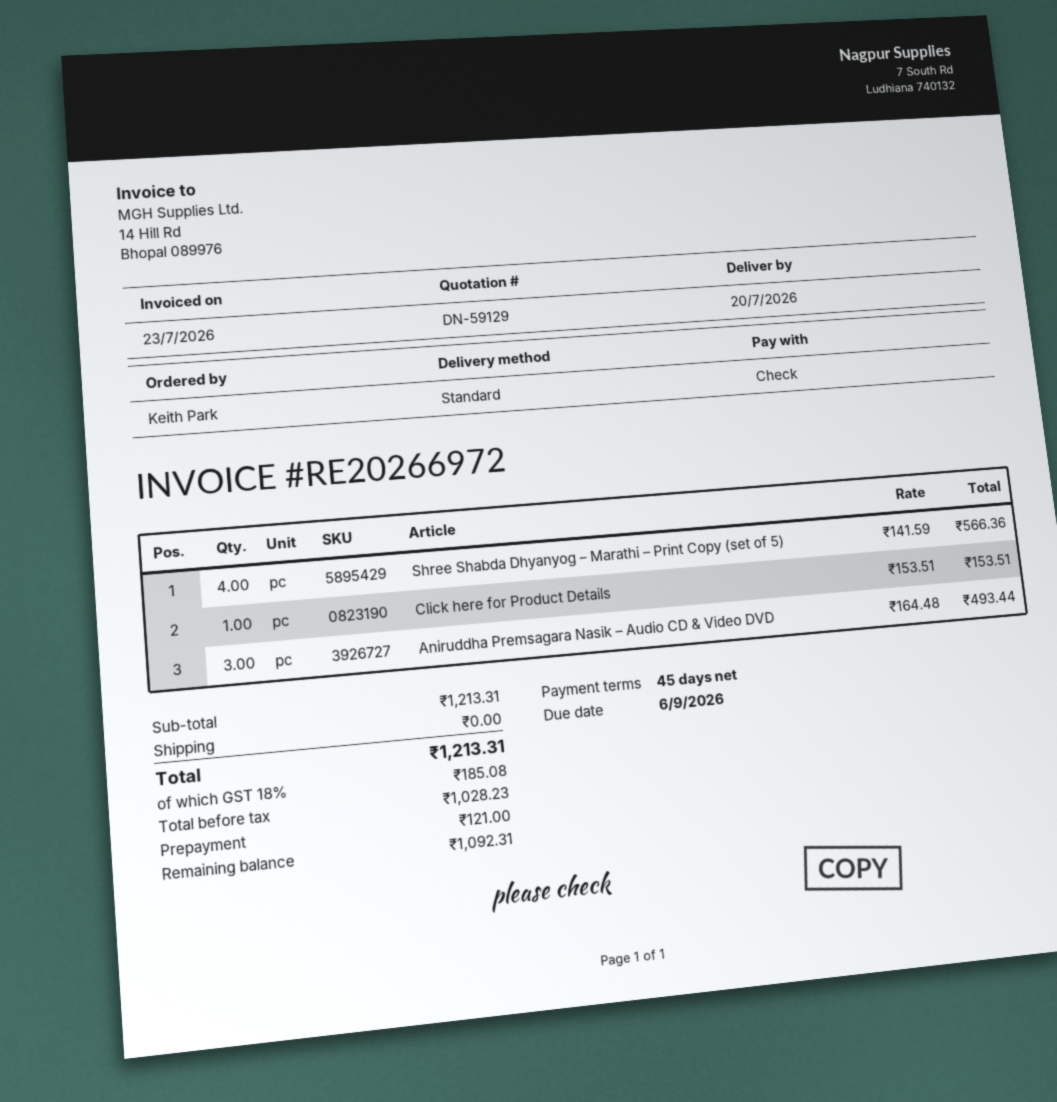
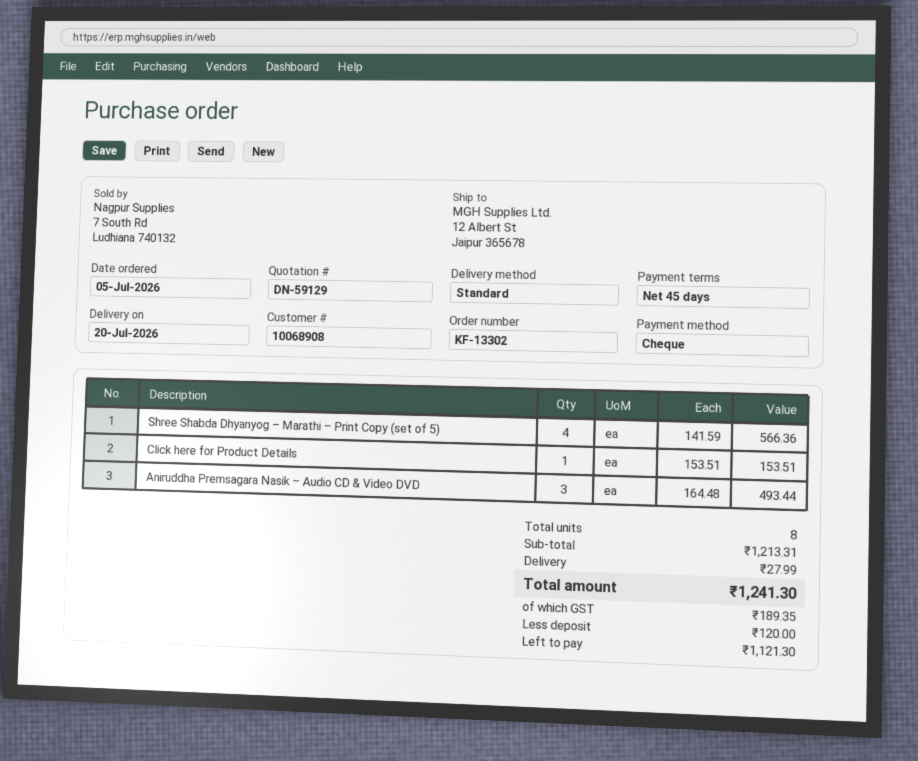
shipping: 0.00 -> 27.99
tax: 185.08 -> 189.35
total: 1213.31 -> 1241.30
deposit: 121.00 -> 120.00
balance: 1092.31 -> 1121.30

